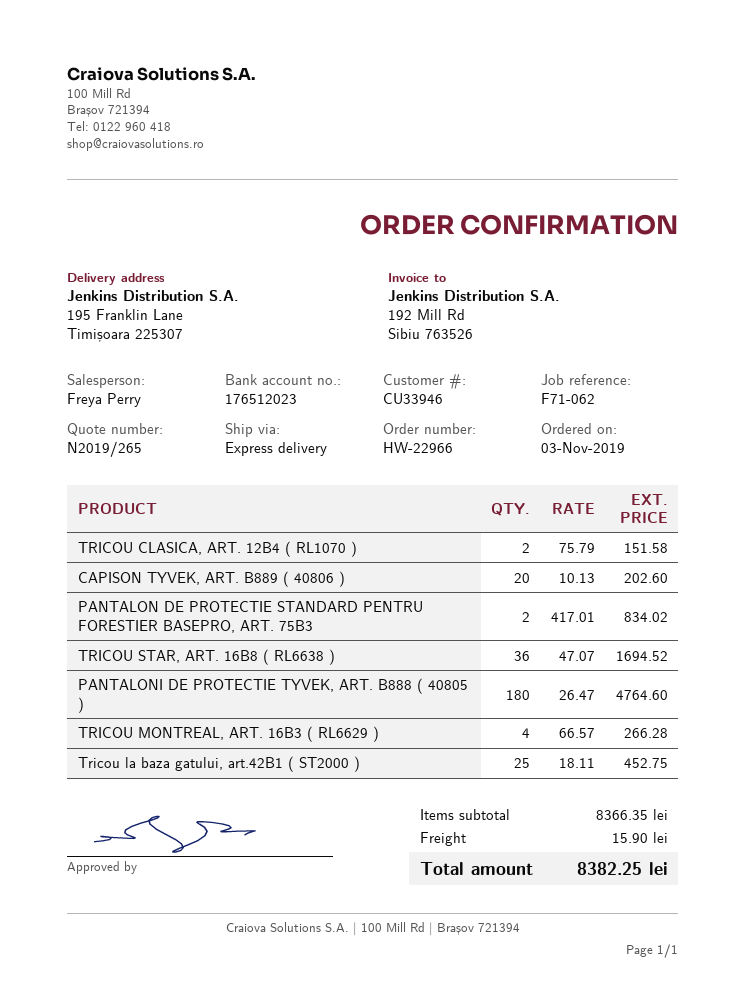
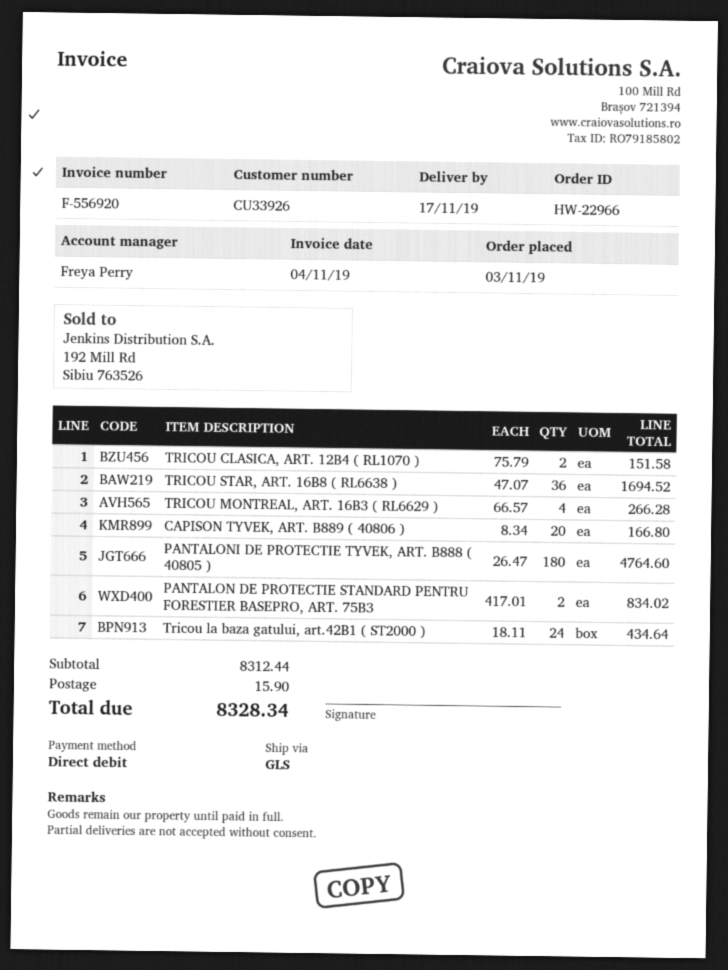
customer number: CU33946 -> CU33926
shipping method: express -> GLS
CAPISON TYVEK, ART. B889 ( 40806 ): 20 x 10.13 = 202.60 -> 20 x 8.34 = 166.80
Tricou la baza gatului, art.42B1 ( ST2000 ): 25 x 18.11 = 452.75 -> 24 x 18.11 = 434.64
subtotal: 8366.35 -> 8312.44
total: 8382.25 -> 8328.34

